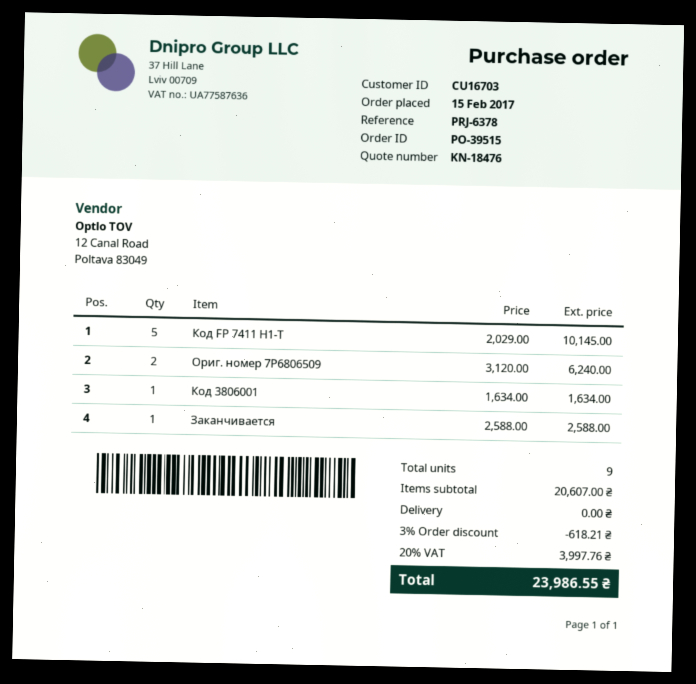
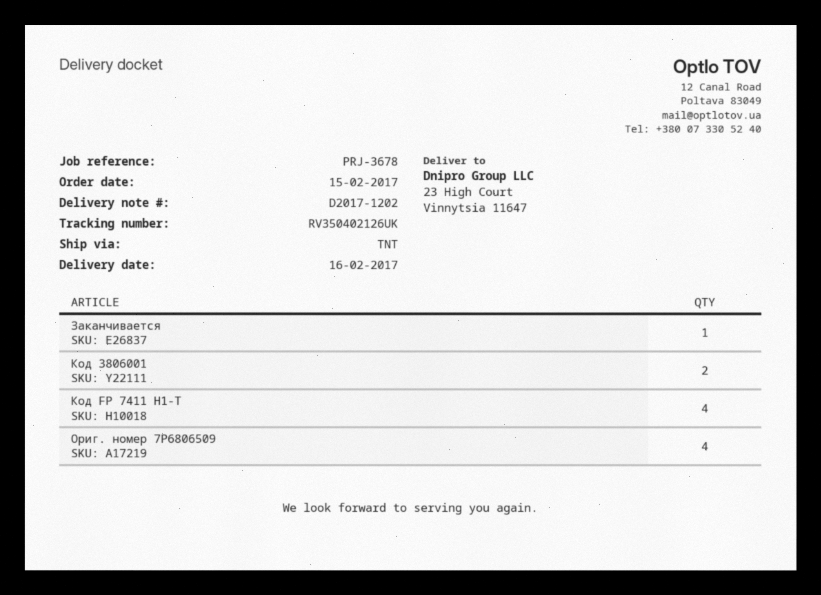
reference: PRJ-6378 -> PRJ-3678
Код FP 7411 H1-T: 5 -> 4
Ориг. номер 7P6806509: 2 -> 4
Код 3806001: 1 -> 2

